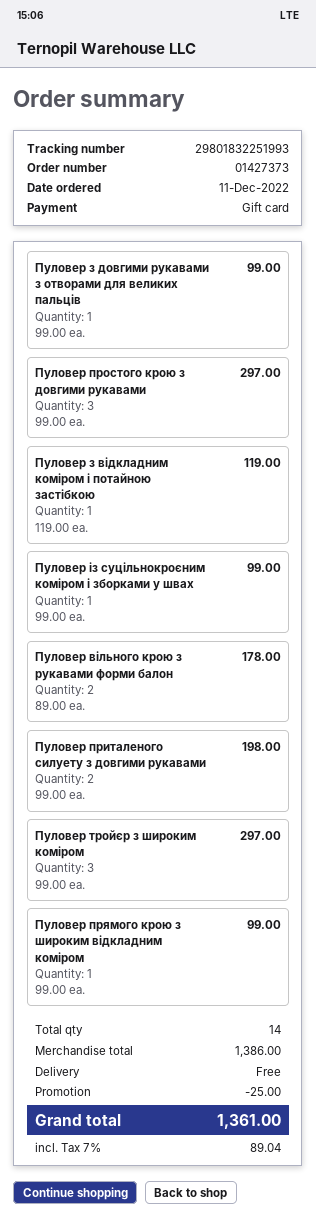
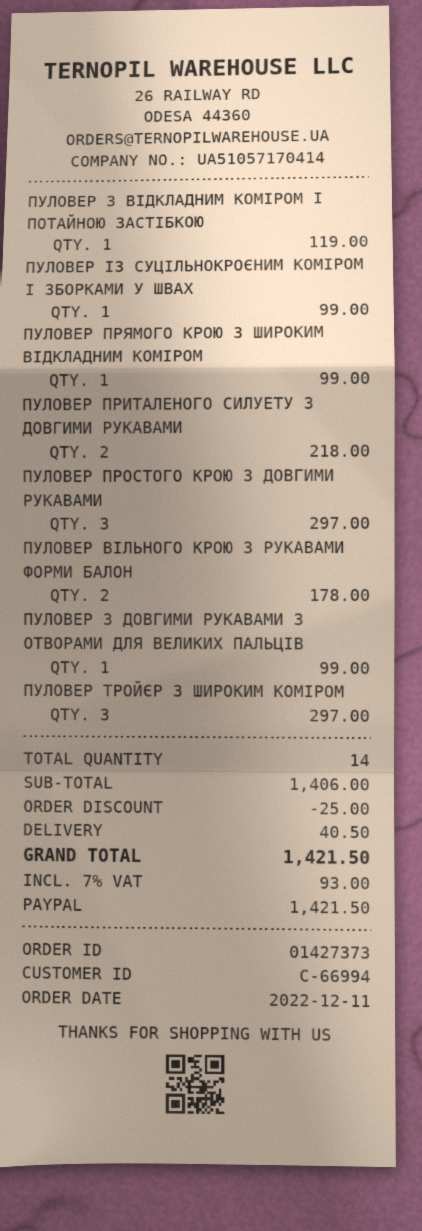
payment method: gift card -> PayPal
Пуловер приталеного силуету з довгими рукавами: 2 for 198.00 -> 2 for 218.00
subtotal: 1386.00 -> 1406.00
shipping: 0.00 -> 40.50
tax: 7% = 89.04 -> 7% = 93.00
total: 1361.00 -> 1421.50

